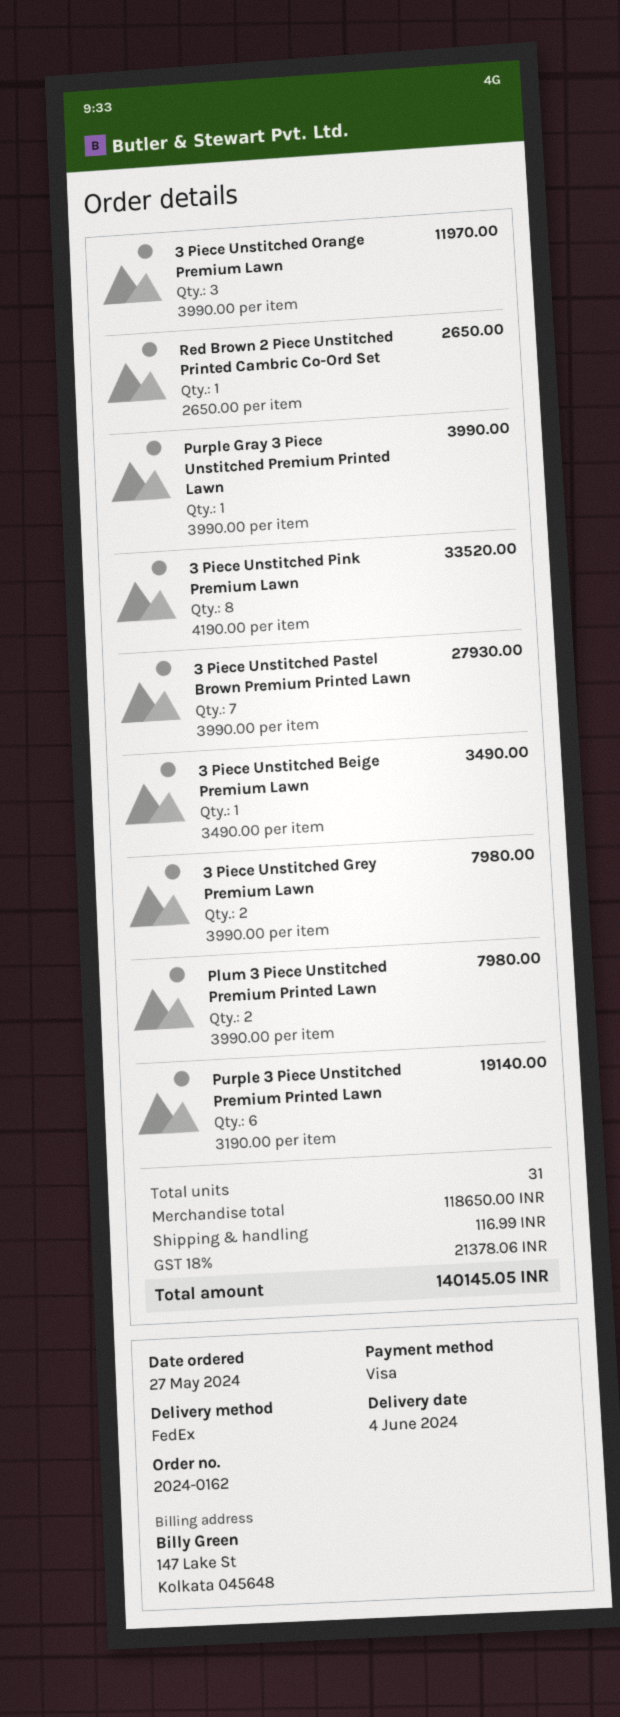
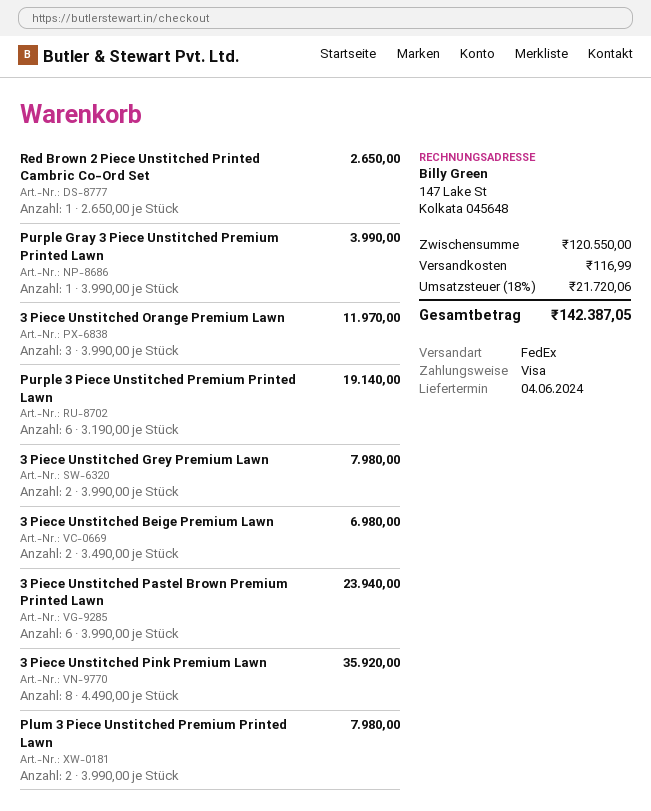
3 Piece Unstitched Pink Premium Lawn: 8 x 4190.00 = 33520.00 -> 8 x 4490.00 = 35920.00
3 Piece Unstitched Pastel Brown Premium Printed Lawn: 7 x 3990.00 = 27930.00 -> 6 x 3990.00 = 23940.00
3 Piece Unstitched Beige Premium Lawn: 1 x 3490.00 = 3490.00 -> 2 x 3490.00 = 6980.00
subtotal: 118650.00 -> 120550.00
tax: 18% = 21378.06 -> 18% = 21720.06
total: 140145.05 -> 142387.05

